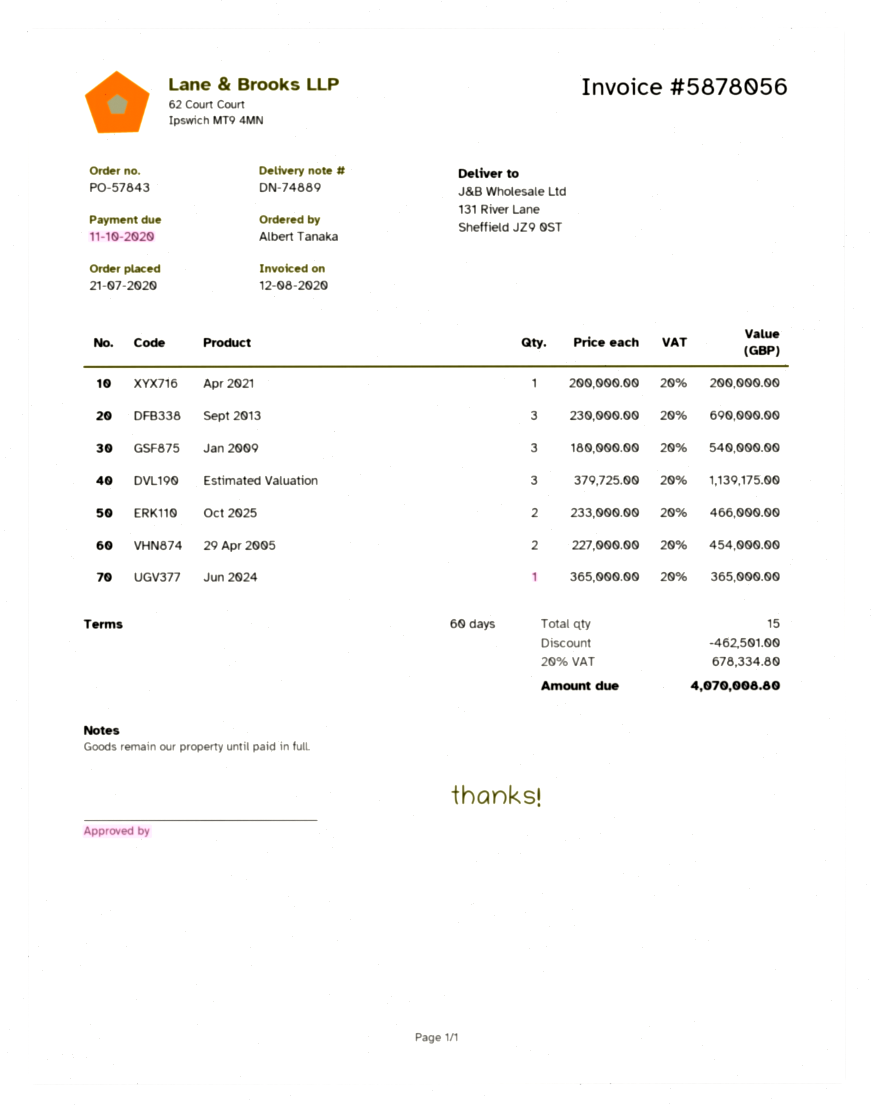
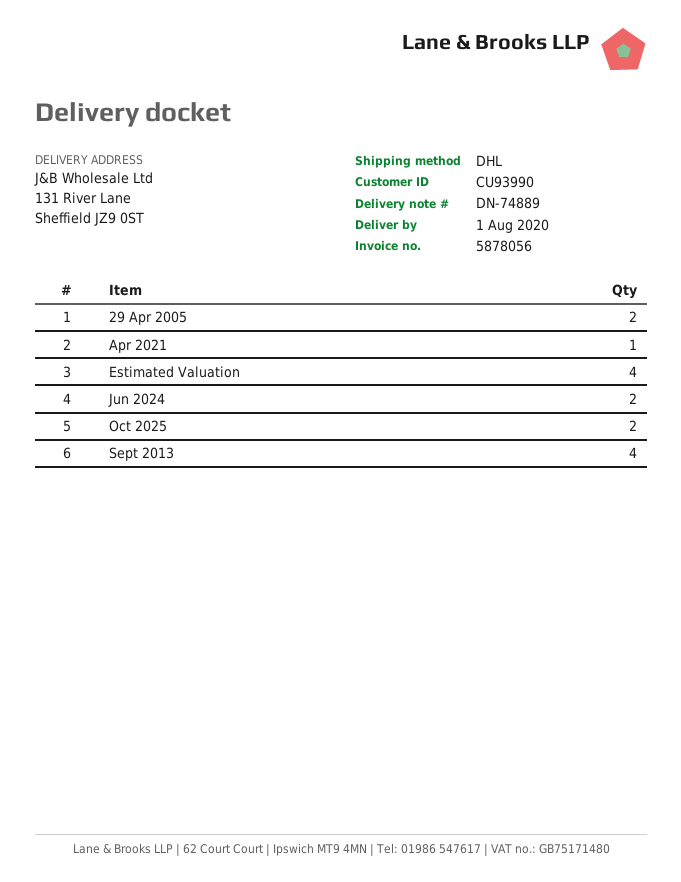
Sept 2013: 3 -> 4
Jan 2009: 3 -> none
Estimated Valuation: 3 -> 4
Jun 2024: 1 -> 2

